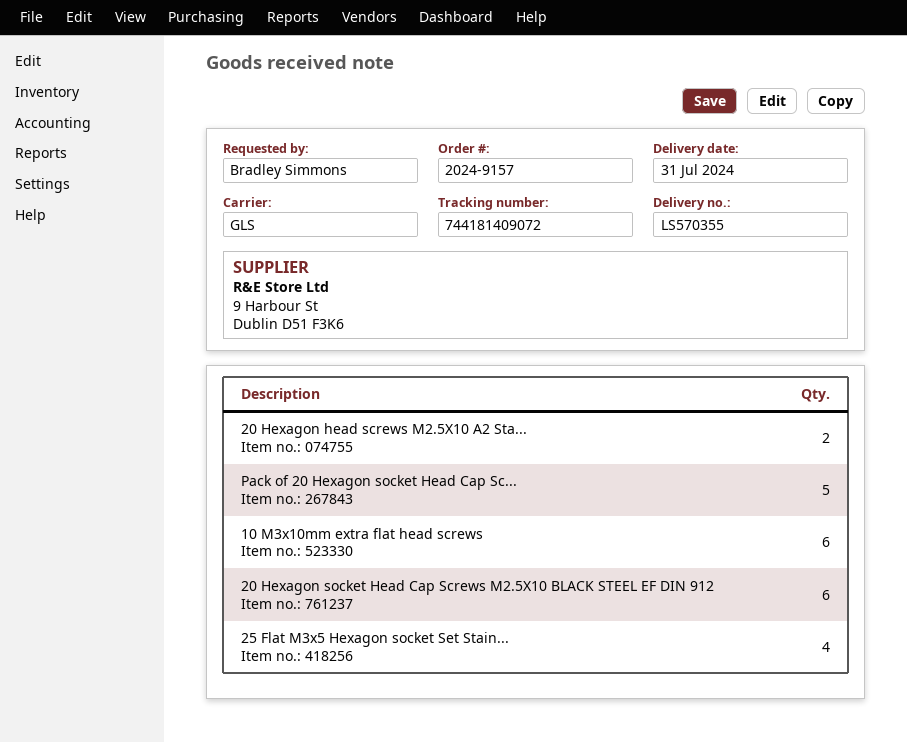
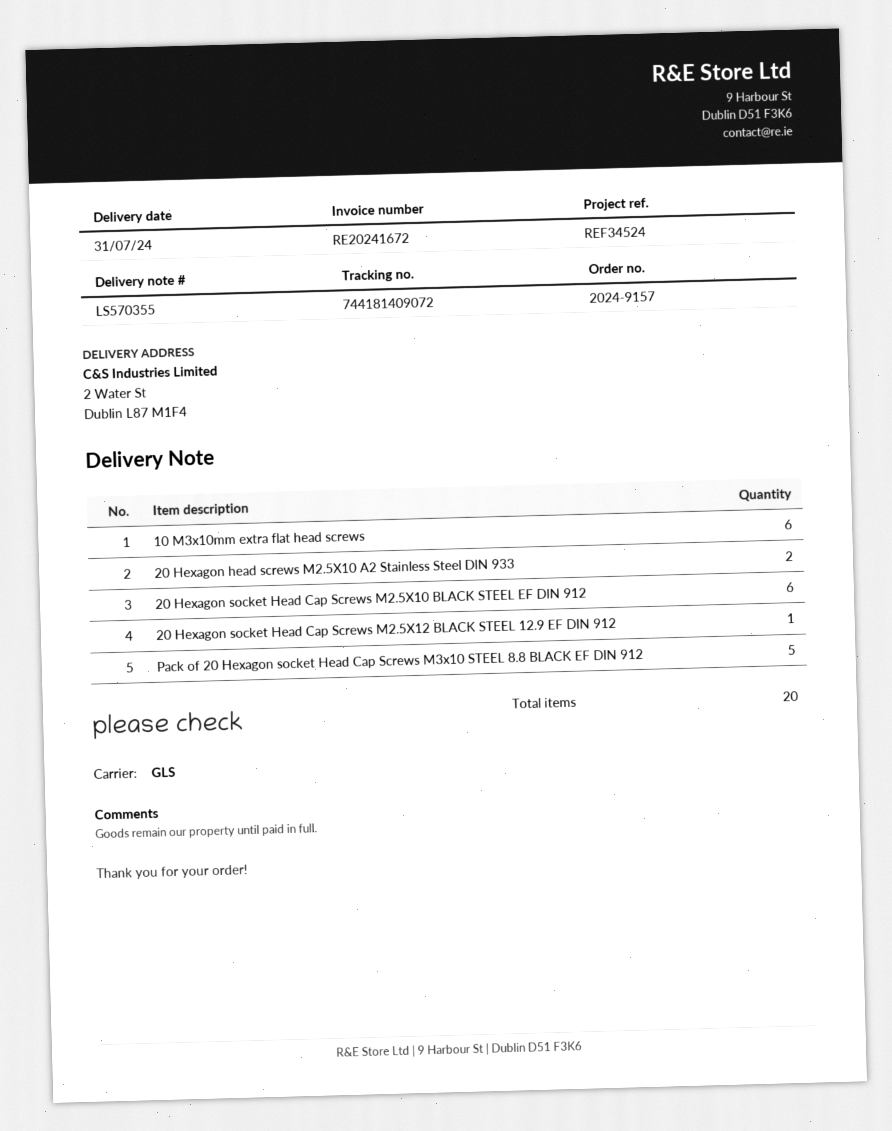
25 Flat M3x5 Hexagon socket Set Stain...: 4 -> none
20 Hexagon socket Head Cap Screws M2.5X12 BLACK STEEL 12.9 EF DIN 912: none -> 1

